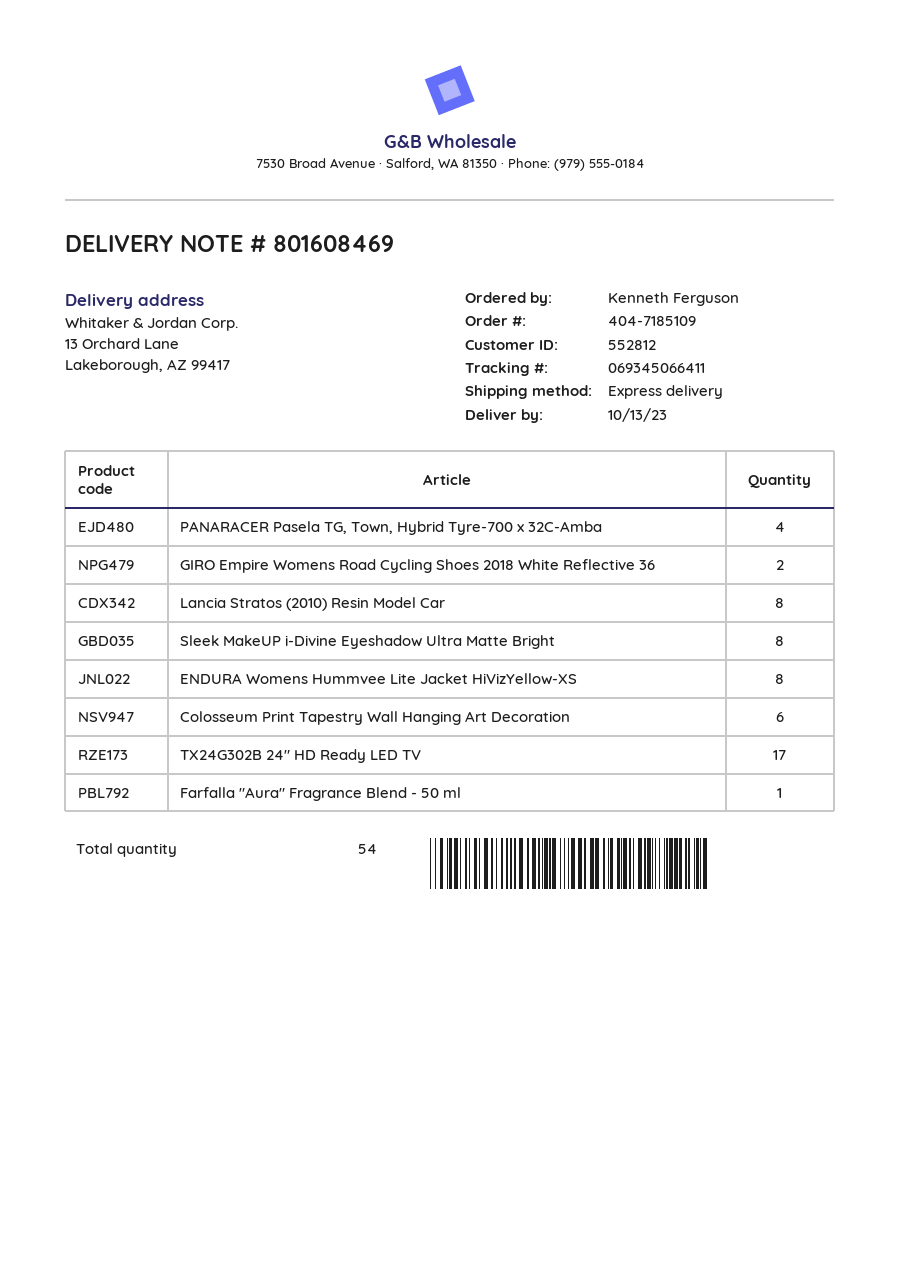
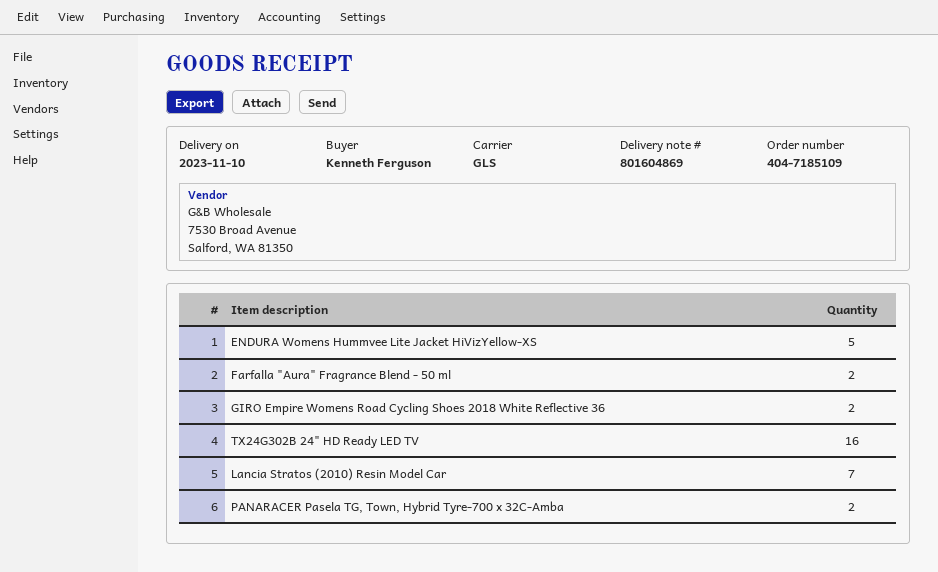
delivery note number: 801608469 -> 801604869
delivery date: 2023-10-13 -> 2023-11-10
shipping method: express -> GLS
PANARACER Pasela TG, Town, Hybrid Tyre-700 x 32C-Amba: 4 -> 2
Lancia Stratos (2010) Resin Model Car: 8 -> 7
Sleek MakeUP i-Divine Eyeshadow Ultra Matte Bright: 8 -> none
ENDURA Womens Hummvee Lite Jacket HiVizYellow-XS: 8 -> 5
Colosseum Print Tapestry Wall Hanging Art Decoration: 6 -> none
TX24G302B 24" HD Ready LED TV: 17 -> 16
Farfalla "Aura" Fragrance Blend - 50 ml: 1 -> 2

